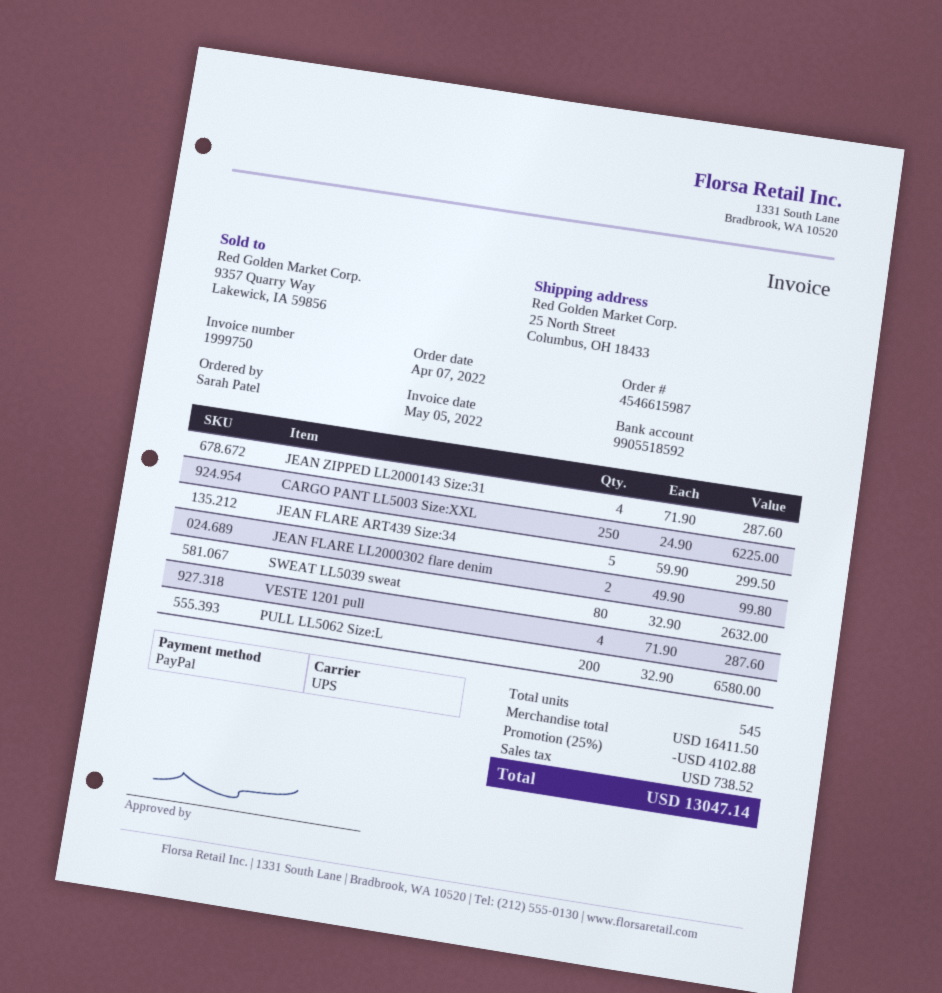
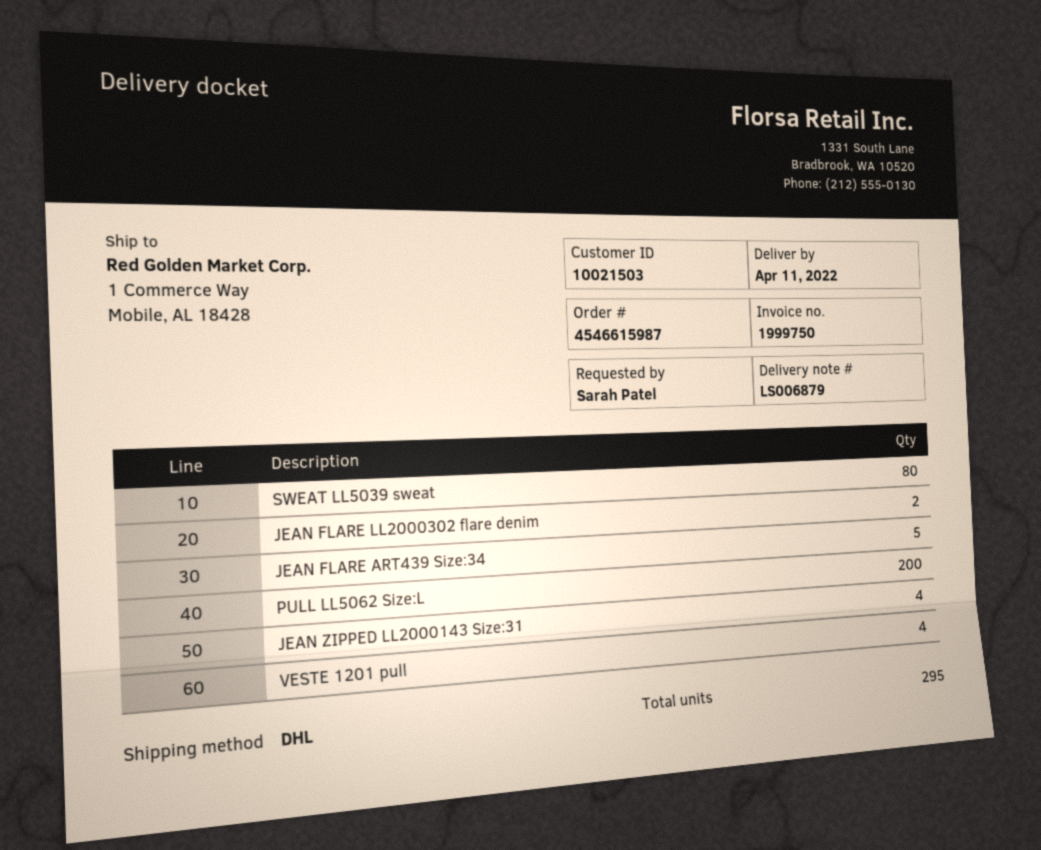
shipping method: UPS -> DHL
ship to: 25 North Street, Columbus, OH 18433 -> 1 Commerce Way, Mobile, AL 18428
CARGO PANT LL5003 Size:XXL: 250 -> none
total quantity: 545 -> 295

